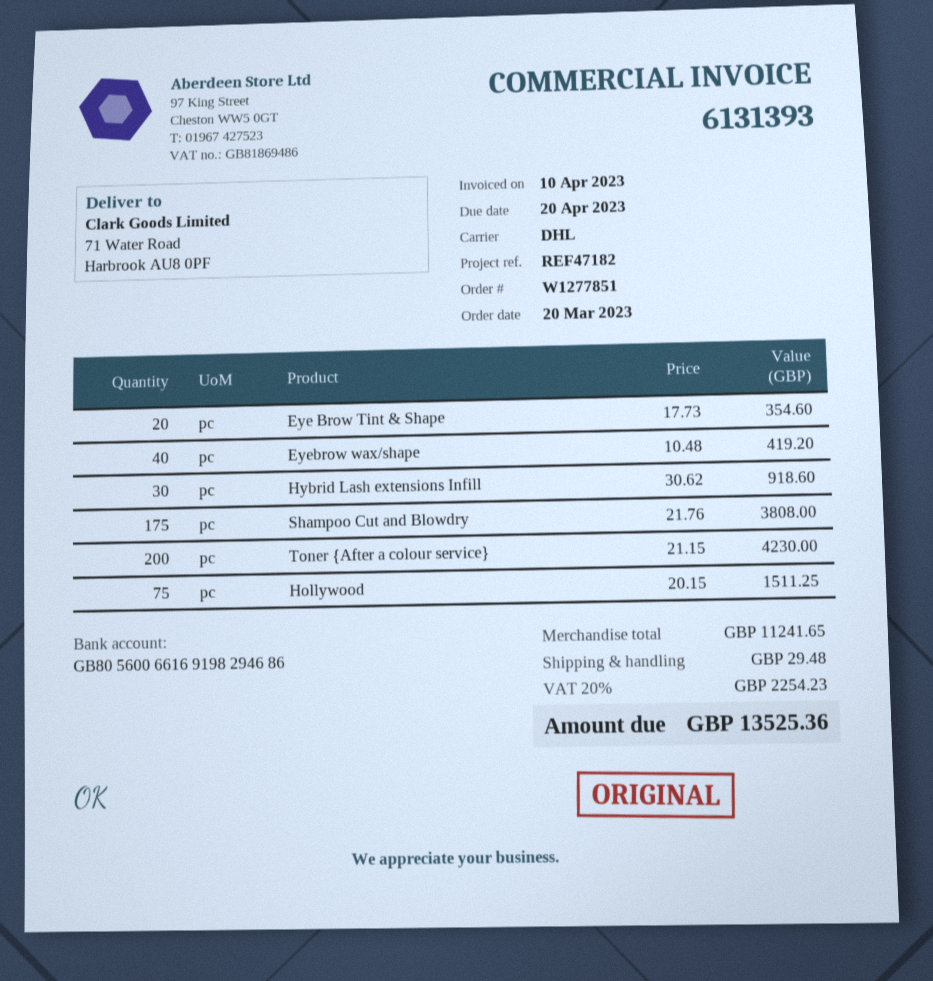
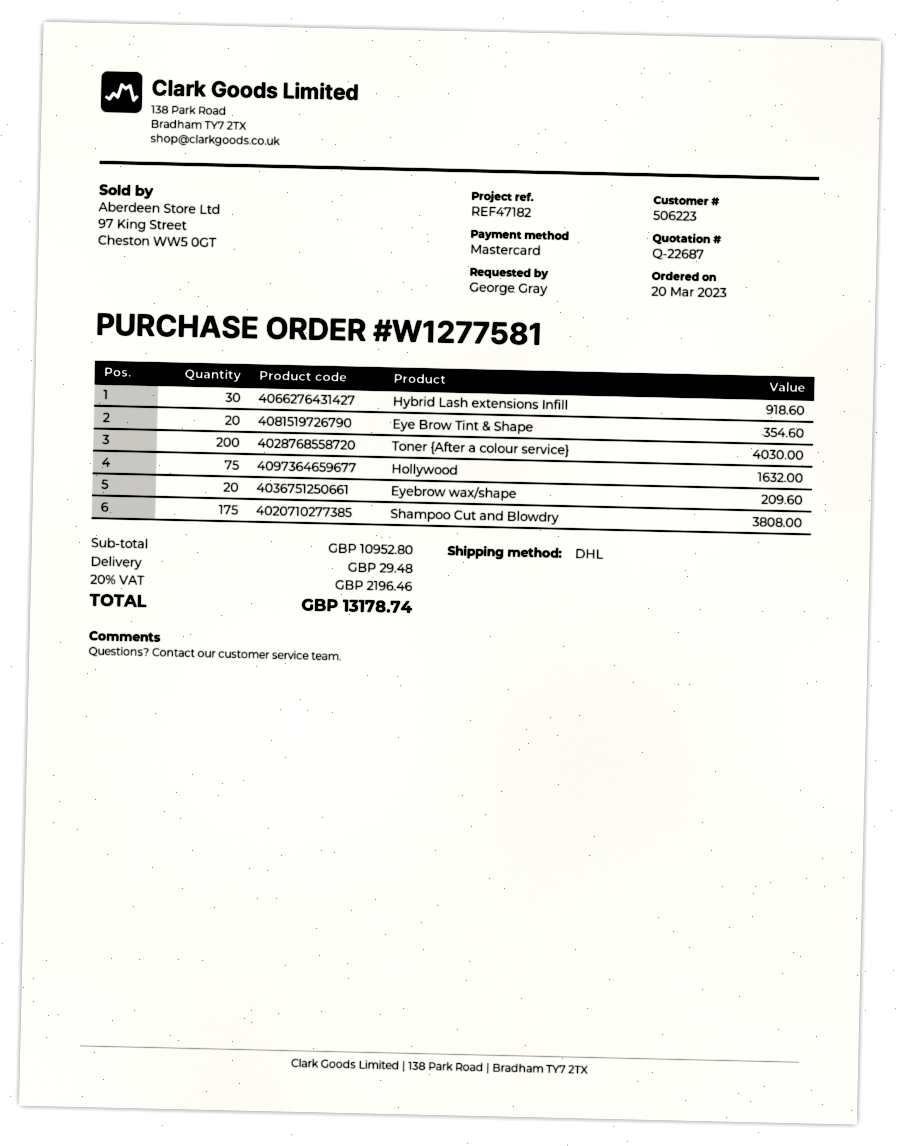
order number: W1277851 -> W1277581
Eyebrow wax/shape: 40 for 419.20 -> 20 for 209.60
Toner {After a colour service}: 200 for 4230.00 -> 200 for 4030.00
Hollywood: 75 for 1511.25 -> 75 for 1632.00
subtotal: 11241.65 -> 10952.80
tax: 20% = 2254.23 -> 20% = 2196.46
total: 13525.36 -> 13178.74

